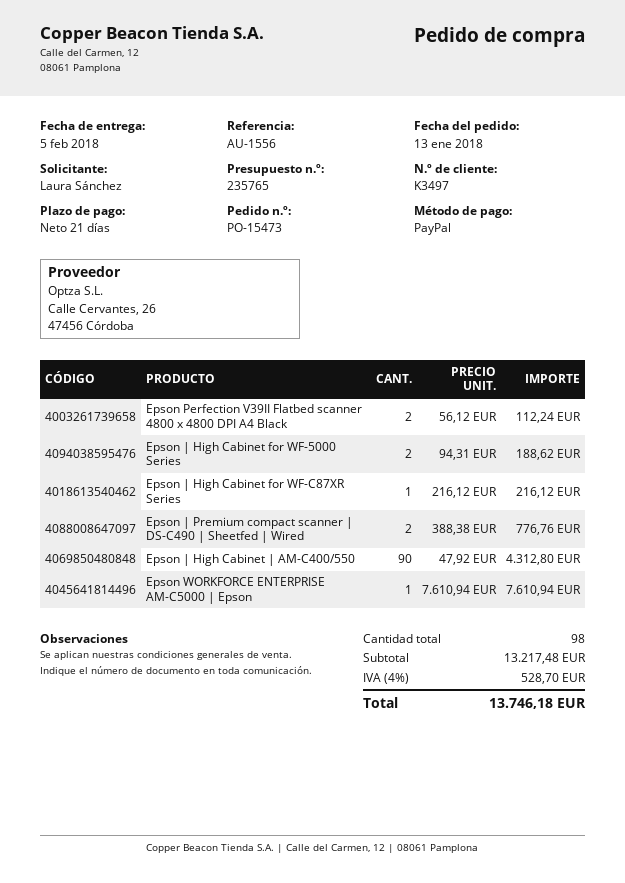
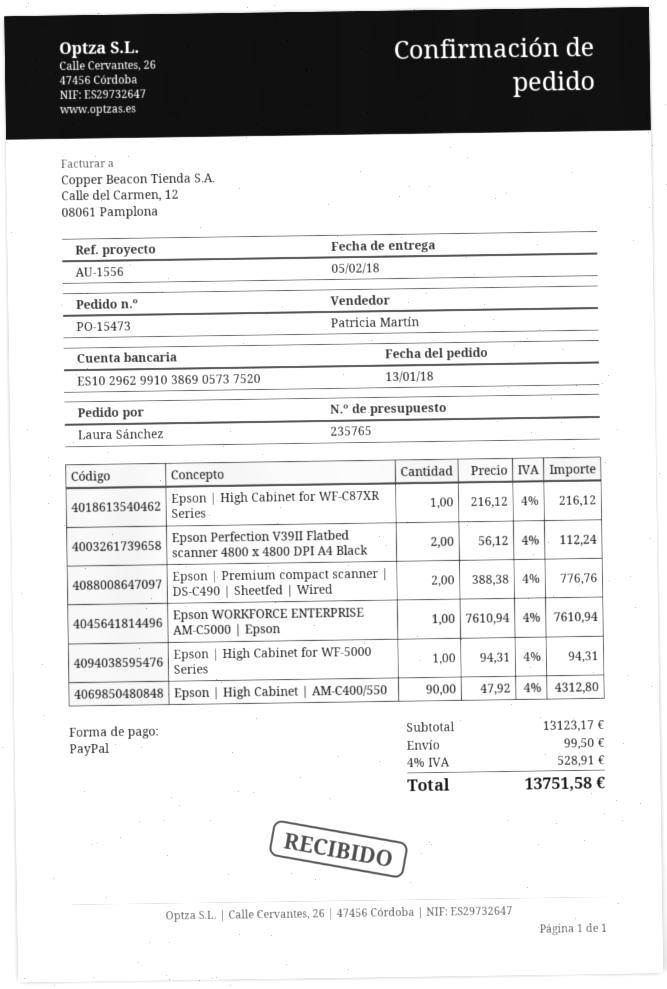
Epson | High Cabinet for WF-5000 Series: 2 x 94.31 = 188.62 -> 1 x 94.31 = 94.31
subtotal: 13217.48 -> 13123.17
shipping: none -> 99.50
tax: 4% = 528.70 -> 4% = 528.91
total: 13746.18 -> 13751.58

